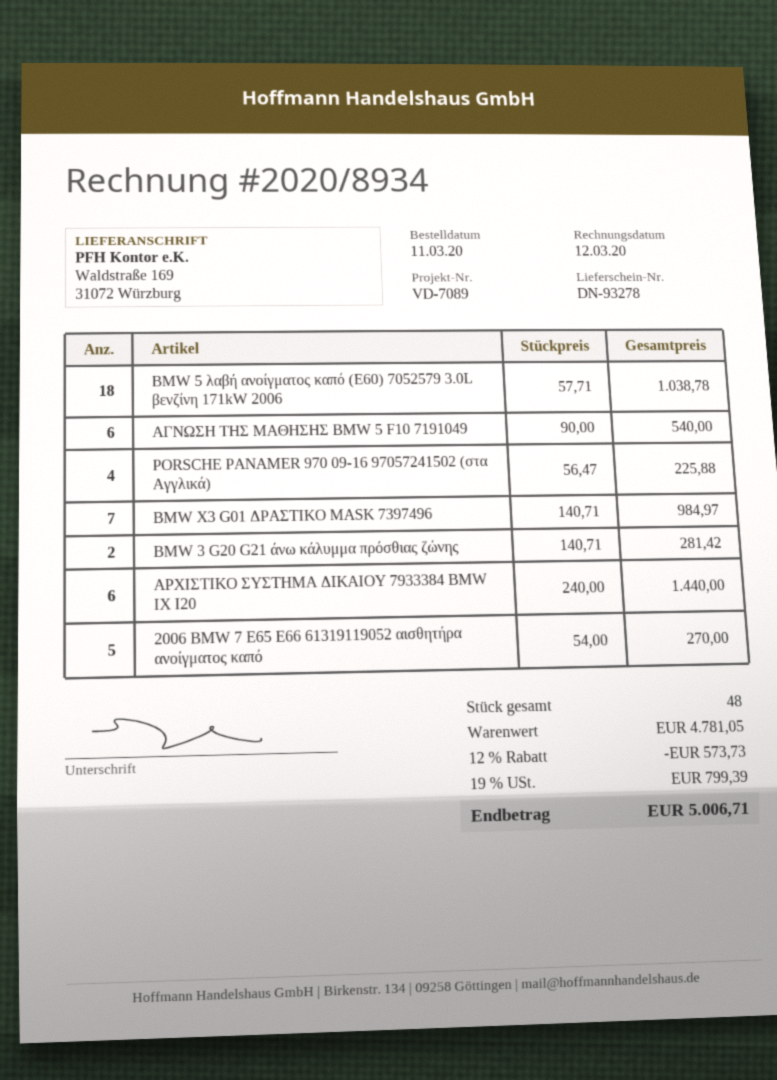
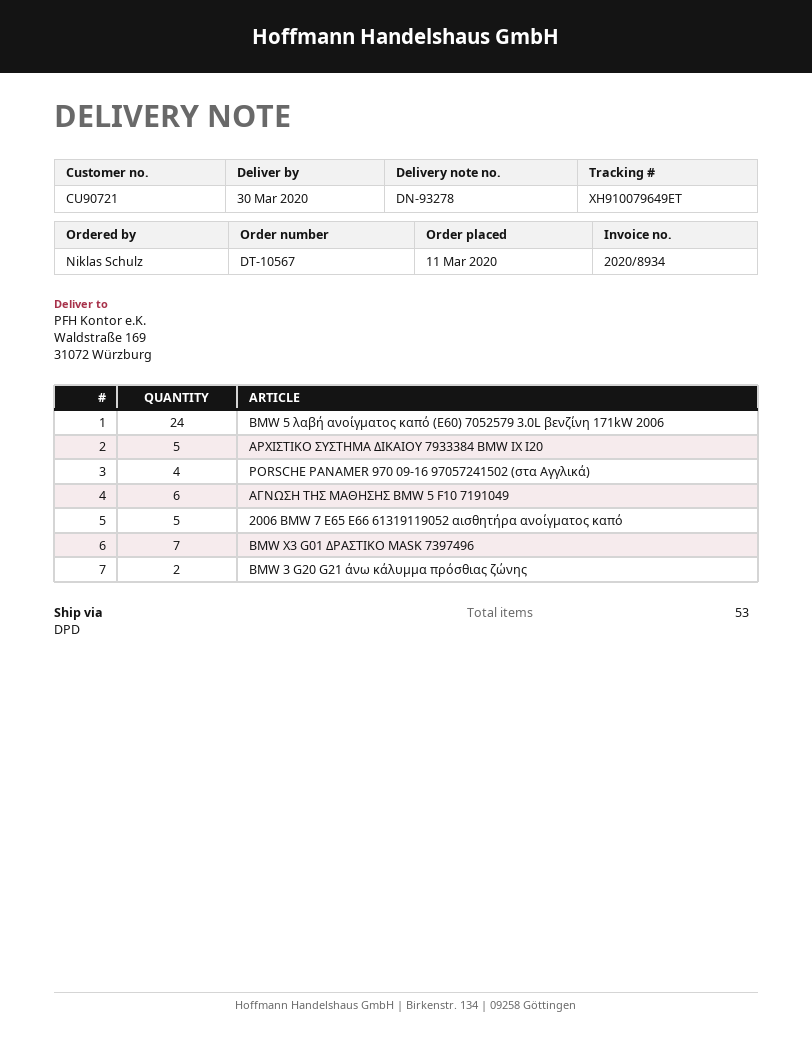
BMW 5 λαβή ανοίγματος καπό (E60) 7052579 3.0L βενζίνη 171kW 2006: 18 -> 24
ΑΡΧΙΣΤΙΚΟ ΣΥΣΤΗΜΑ ΔΙΚΑΙΟΥ 7933384 BMW IX I20: 6 -> 5
total quantity: 48 -> 53

